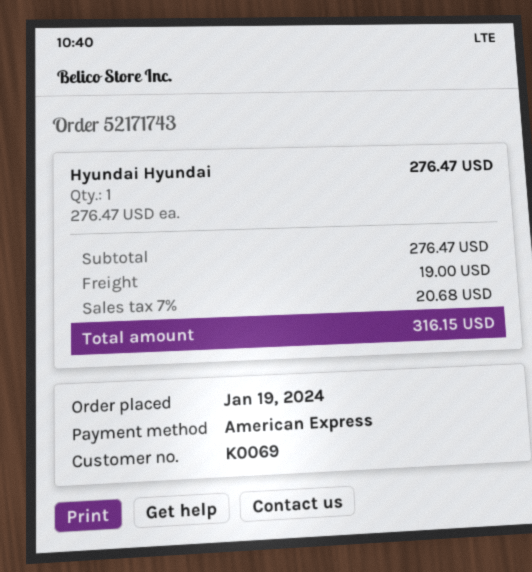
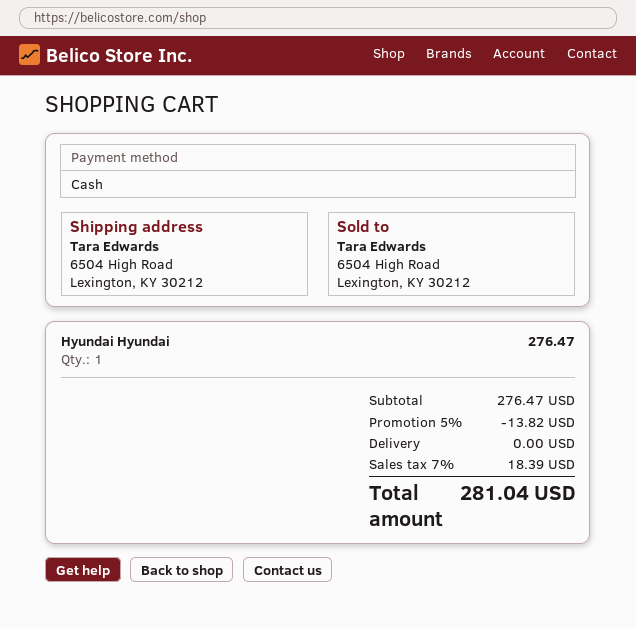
payment method: American Express -> cash
discount: none -> 5% = 13.82
shipping: 19.00 -> 0.00
tax: 7% = 20.68 -> 7% = 18.39
total: 316.15 -> 281.04

